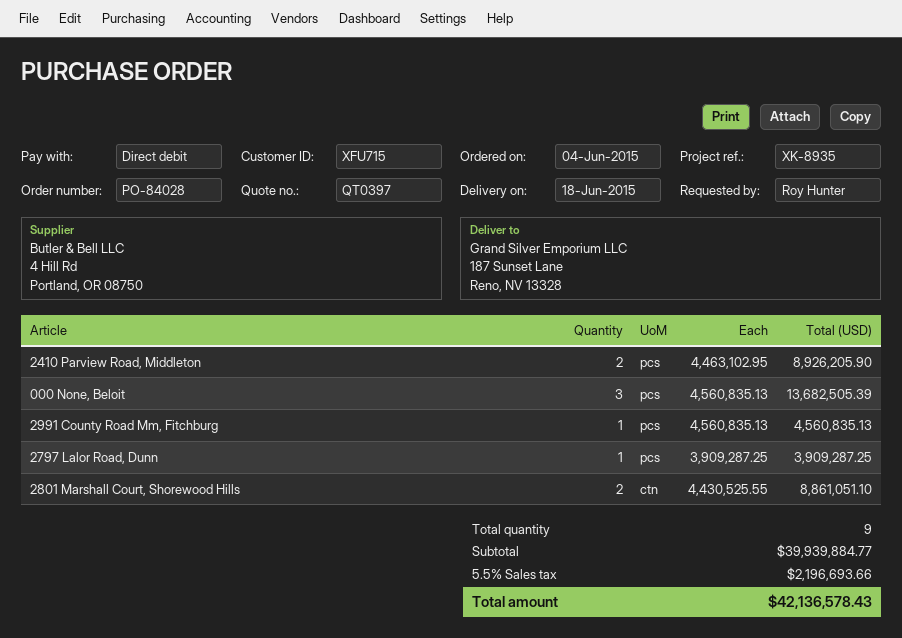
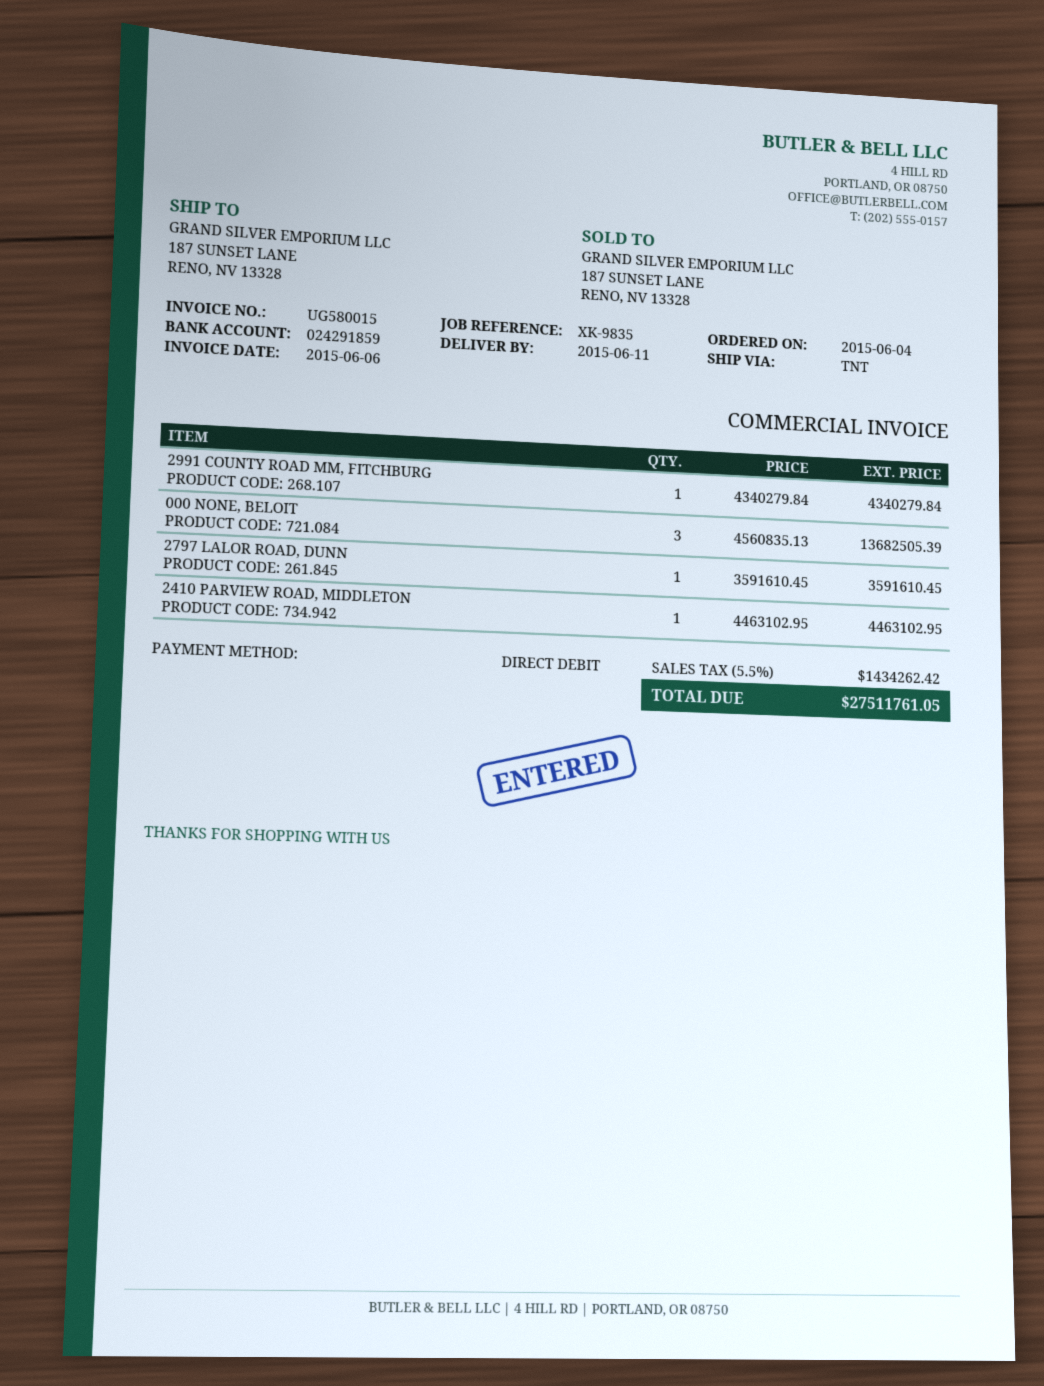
delivery date: 2015-06-18 -> 2015-06-11
reference: XK-8935 -> XK-9835
2410 Parview Road, Middleton: 2 x 4463102.95 = 8926205.90 -> 1 x 4463102.95 = 4463102.95
2991 County Road Mm, Fitchburg: 1 x 4560835.13 = 4560835.13 -> 1 x 4340279.84 = 4340279.84
2797 Lalor Road, Dunn: 1 x 3909287.25 = 3909287.25 -> 1 x 3591610.45 = 3591610.45
2801 Marshall Court, Shorewood Hills: 2 x 4430525.55 = 8861051.10 -> none
tax: 5.5% = 2196693.66 -> 5.5% = 1434262.42
total: 42136578.43 -> 27511761.05

